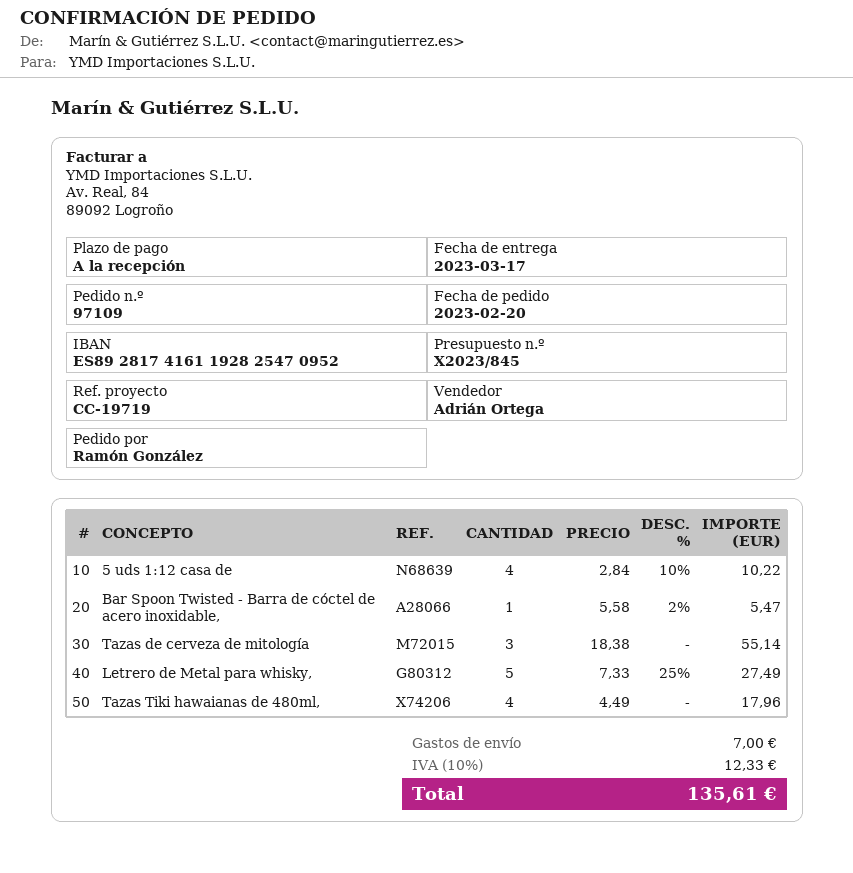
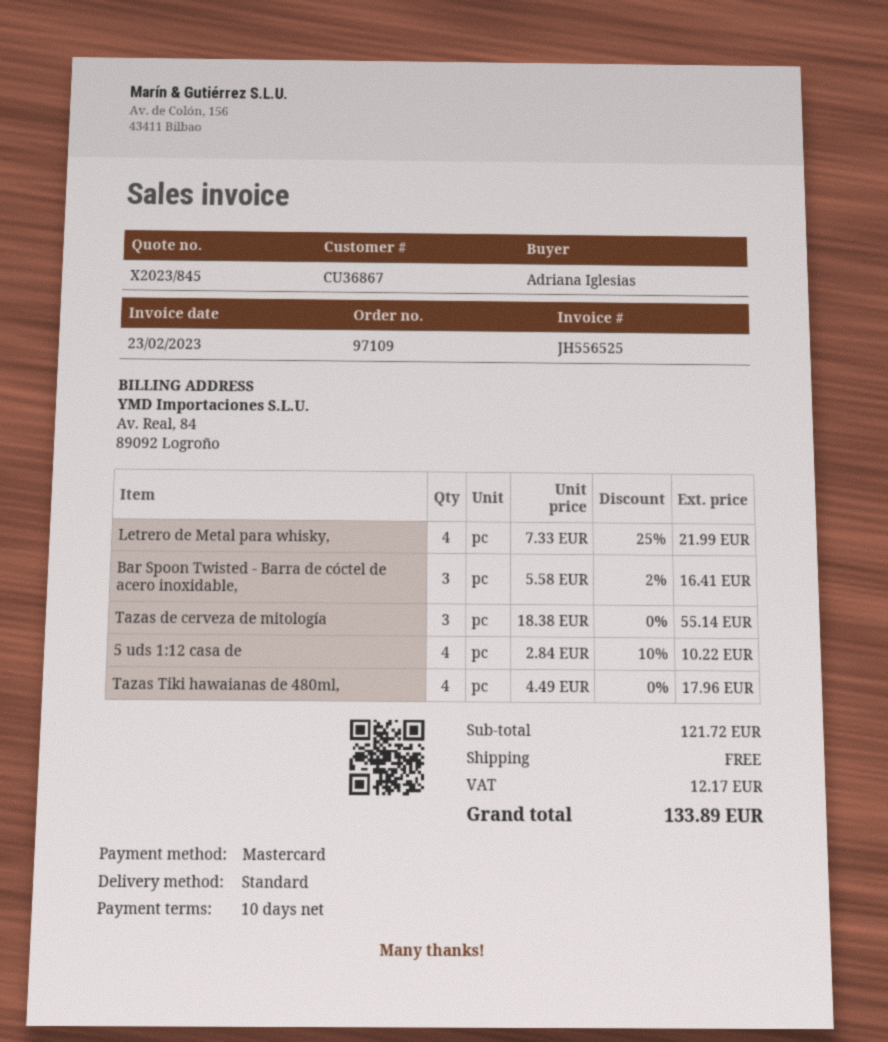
payment terms: on receipt -> 10 days
ordered by: Ramón González -> Adriana Iglesias
Bar Spoon Twisted - Barra de cóctel de acero inoxidable,: 1 x 5.58 - 2% = 5.47 -> 3 x 5.58 - 2% = 16.41
Letrero de Metal para whisky,: 5 x 7.33 - 25% = 27.49 -> 4 x 7.33 - 25% = 21.99
shipping: 7.00 -> 0.00
tax: 12.33 -> 12.17
total: 135.61 -> 133.89

